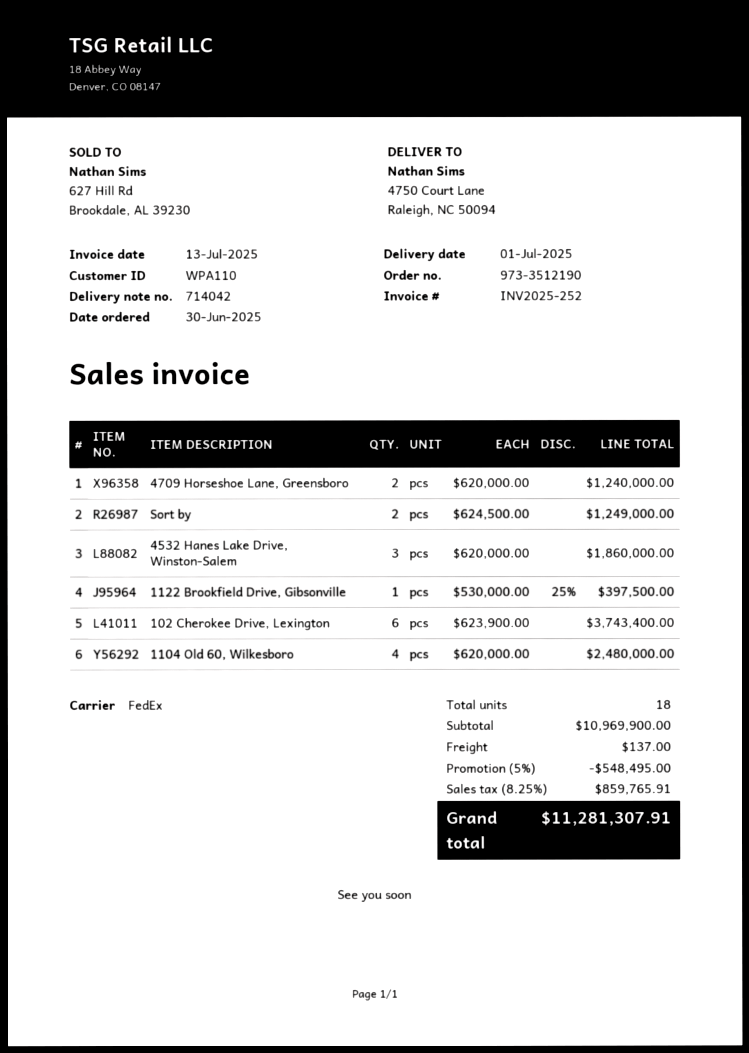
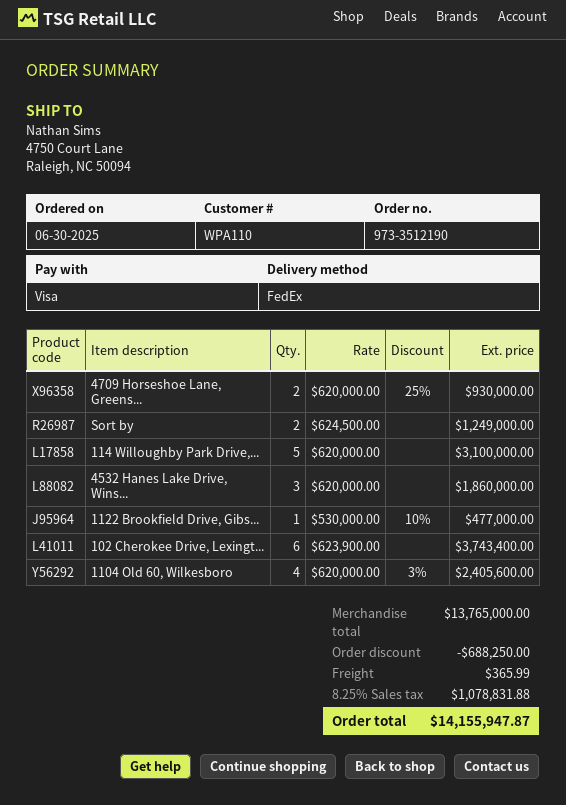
4709 Horseshoe Lane, Greensboro: 2 x 620000.00 = 1240000.00 -> 2 x 620000.00 - 25% = 930000.00
1122 Brookfield Drive, Gibsonville: 1 x 530000.00 - 25% = 397500.00 -> 1 x 530000.00 - 10% = 477000.00
1104 Old 60, Wilkesboro: 4 x 620000.00 = 2480000.00 -> 4 x 620000.00 - 3% = 2405600.00
114 Willoughby Park Drive,...: none -> 5 x 620000.00 = 3100000.00
subtotal: 10969900.00 -> 13765000.00
discount: 548495.00 -> 688250.00
shipping: 137.00 -> 365.99
tax: 8.25% = 859765.91 -> 8.25% = 1078831.88
total: 11281307.91 -> 14155947.87

